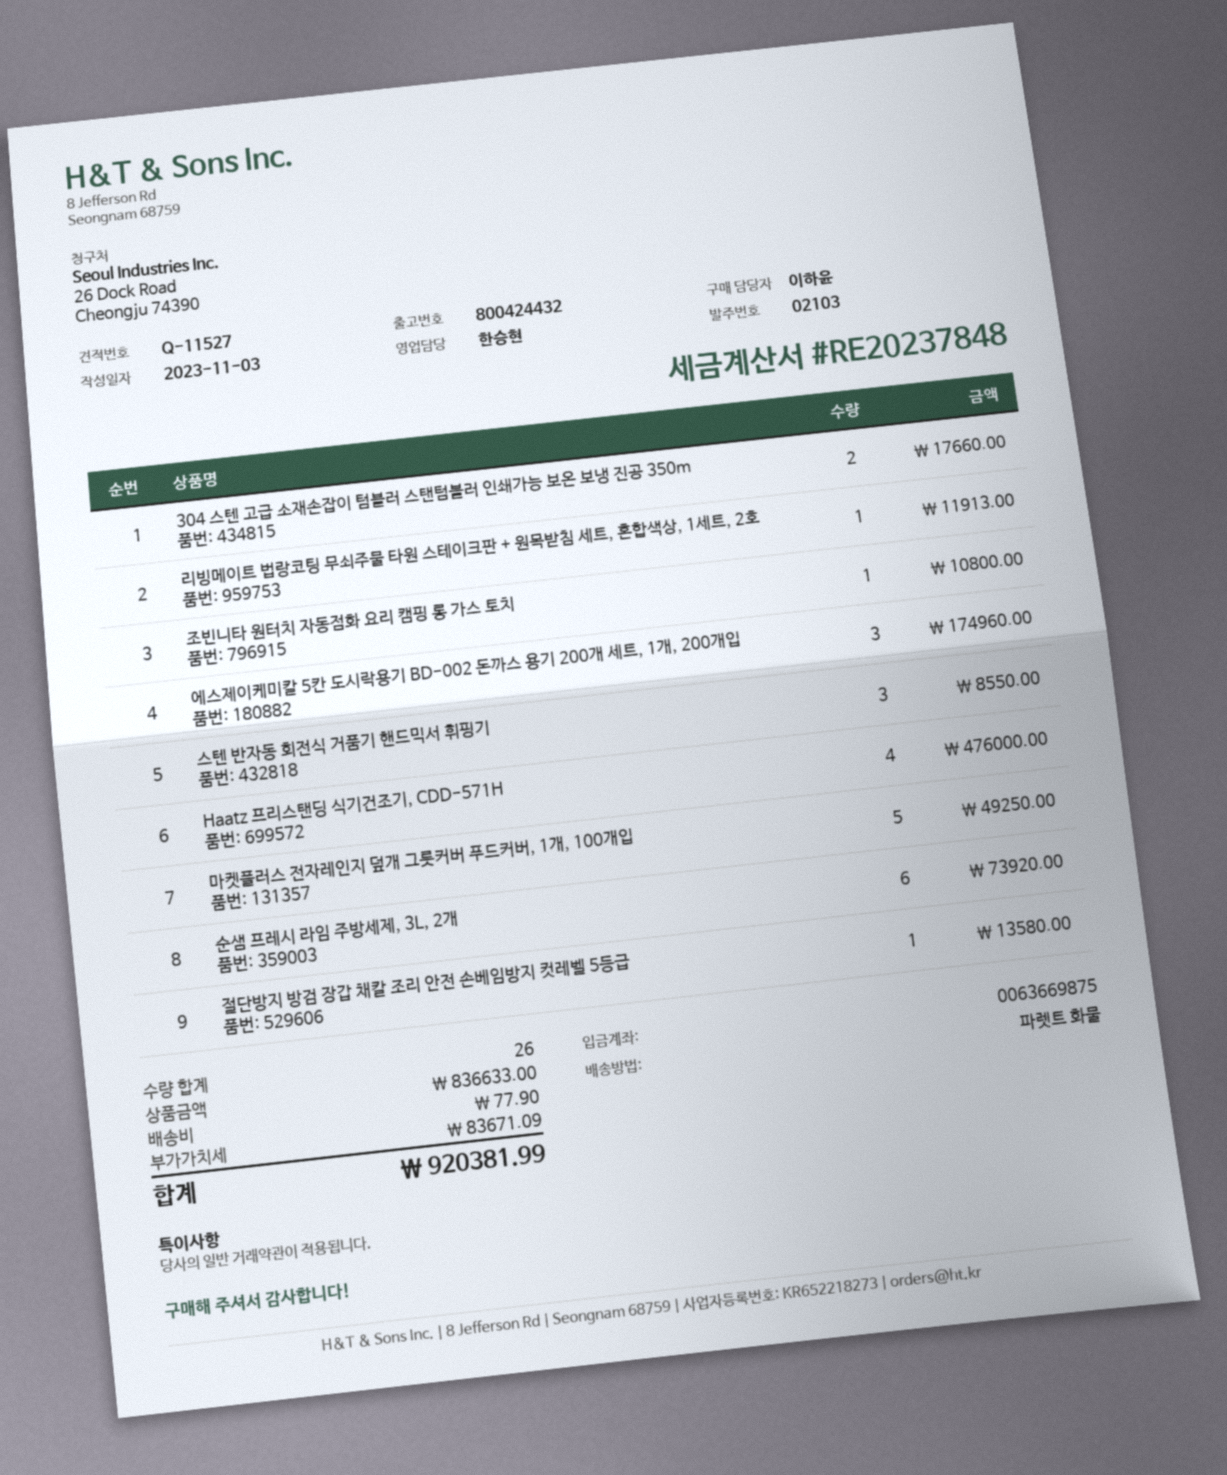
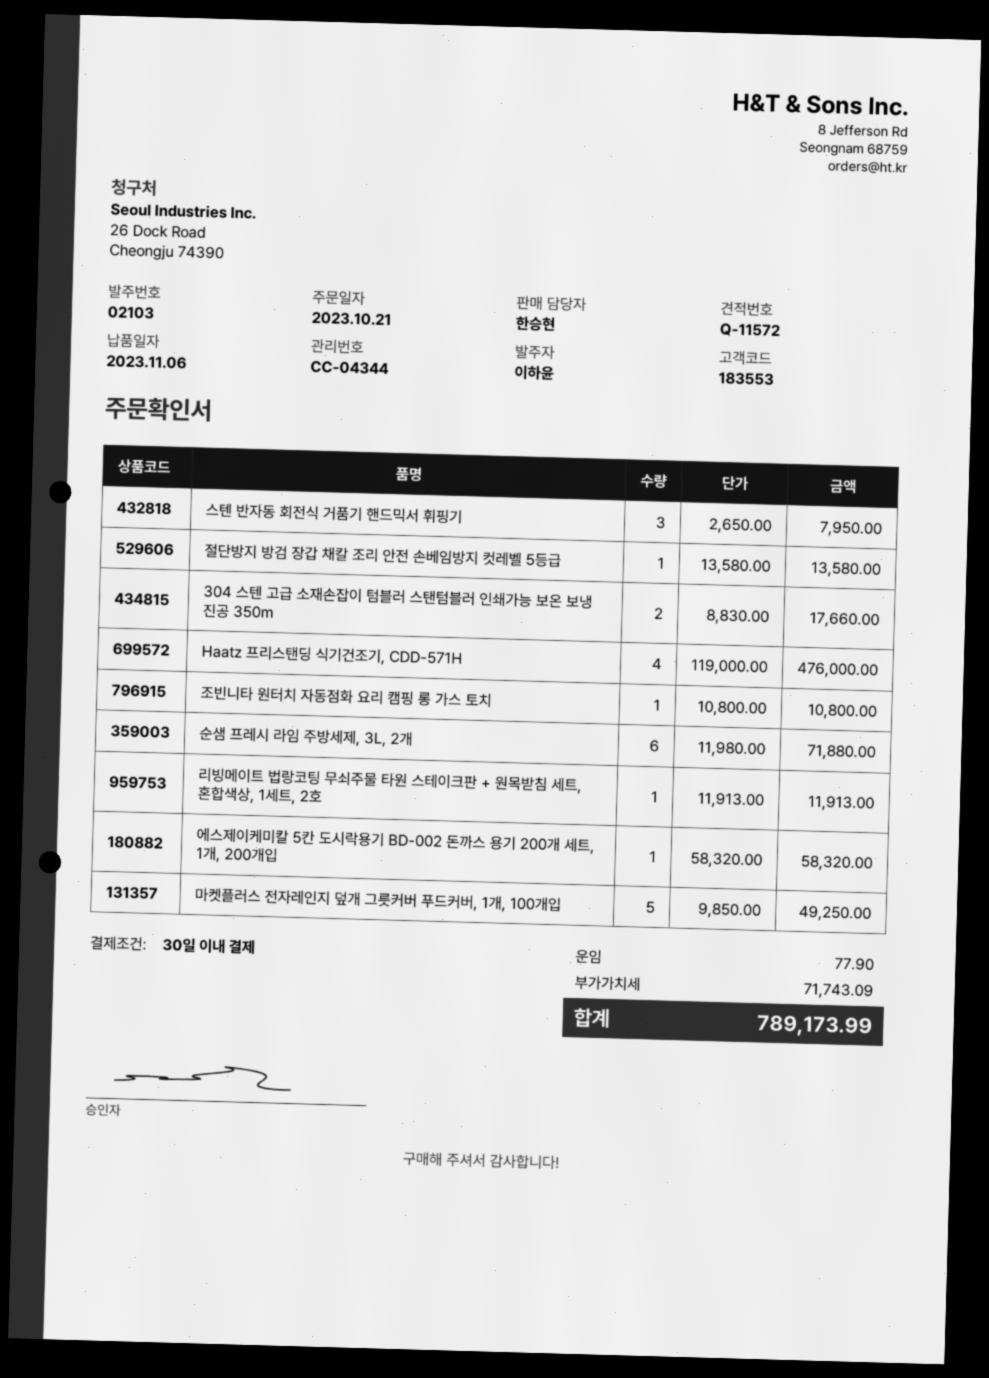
quote number: Q-11527 -> Q-11572
에스제이케미칼 5칸 도시락용기 BD-002 돈까스 용기 200개 세트, 1개, 200개입: 3 for 174960.00 -> 1 for 58320.00
스텐 반자동 회전식 거품기 핸드믹서 휘핑기: 3 for 8550.00 -> 3 for 7950.00
순샘 프레시 라임 주방세제, 3L, 2개: 6 for 73920.00 -> 6 for 71880.00
tax: 83671.09 -> 71743.09
total: 920381.99 -> 789173.99

